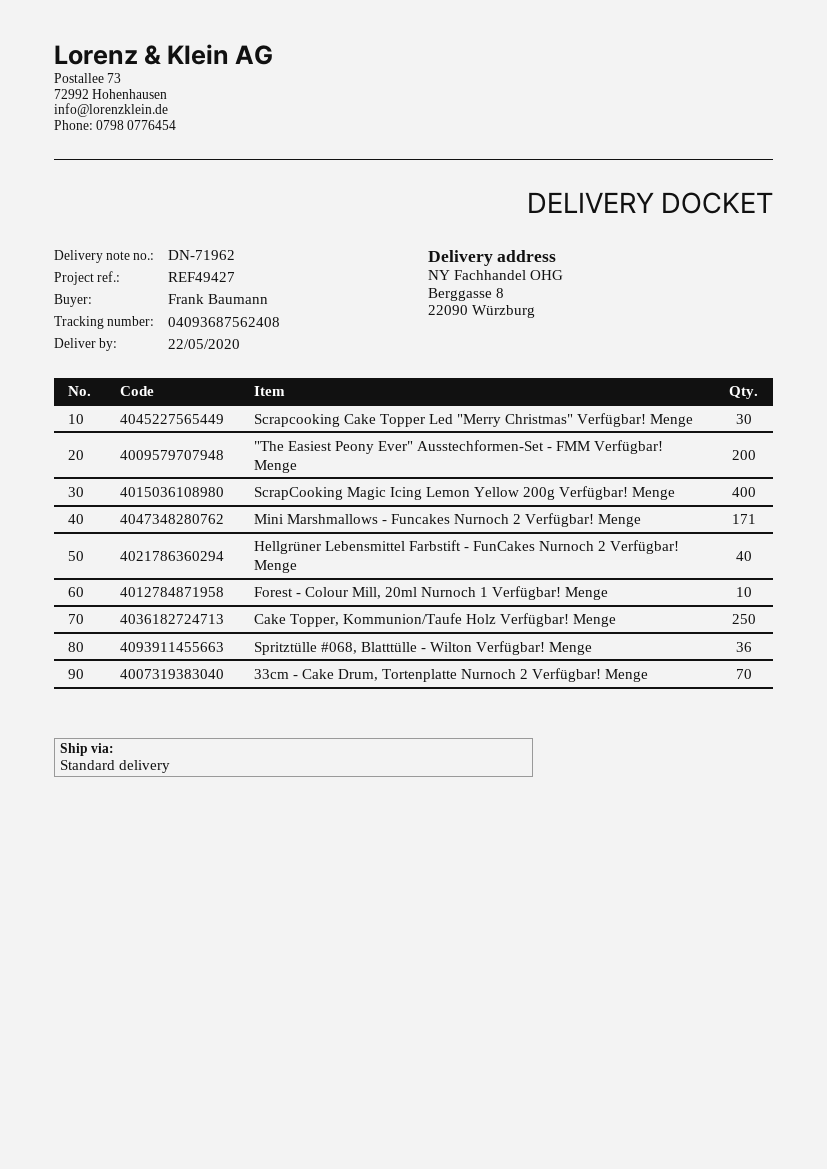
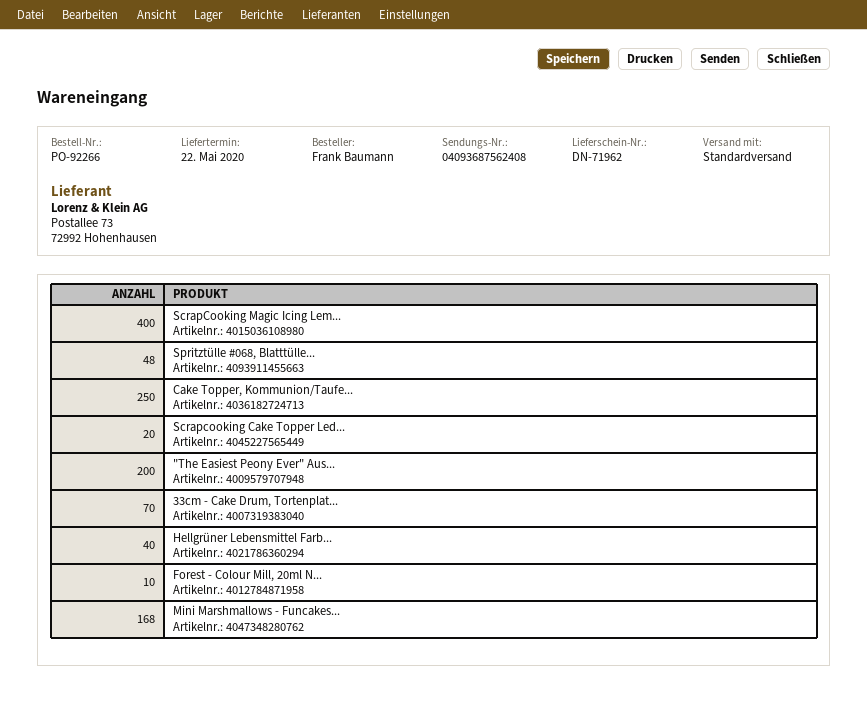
Scrapcooking Cake Topper Led "Merry Christmas" Verfügbar! Menge: 30 -> 20
Mini Marshmallows - Funcakes Nurnoch 2 Verfügbar! Menge: 171 -> 168
Spritztülle #068, Blatttülle - Wilton Verfügbar! Menge: 36 -> 48

